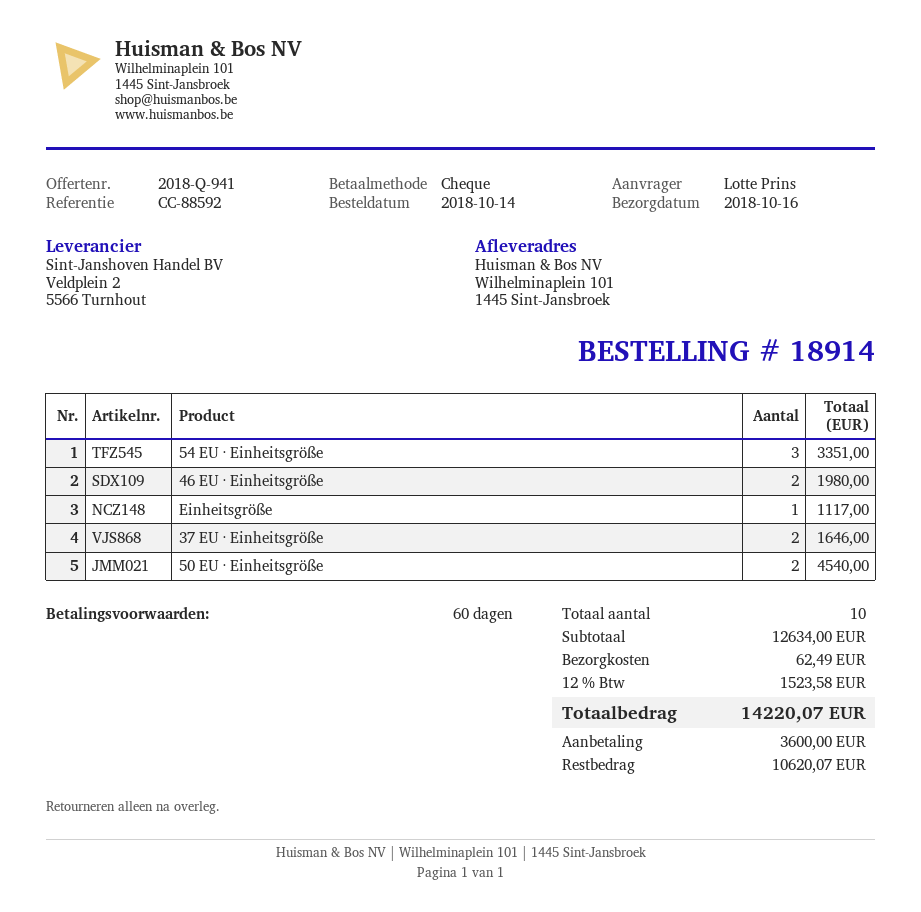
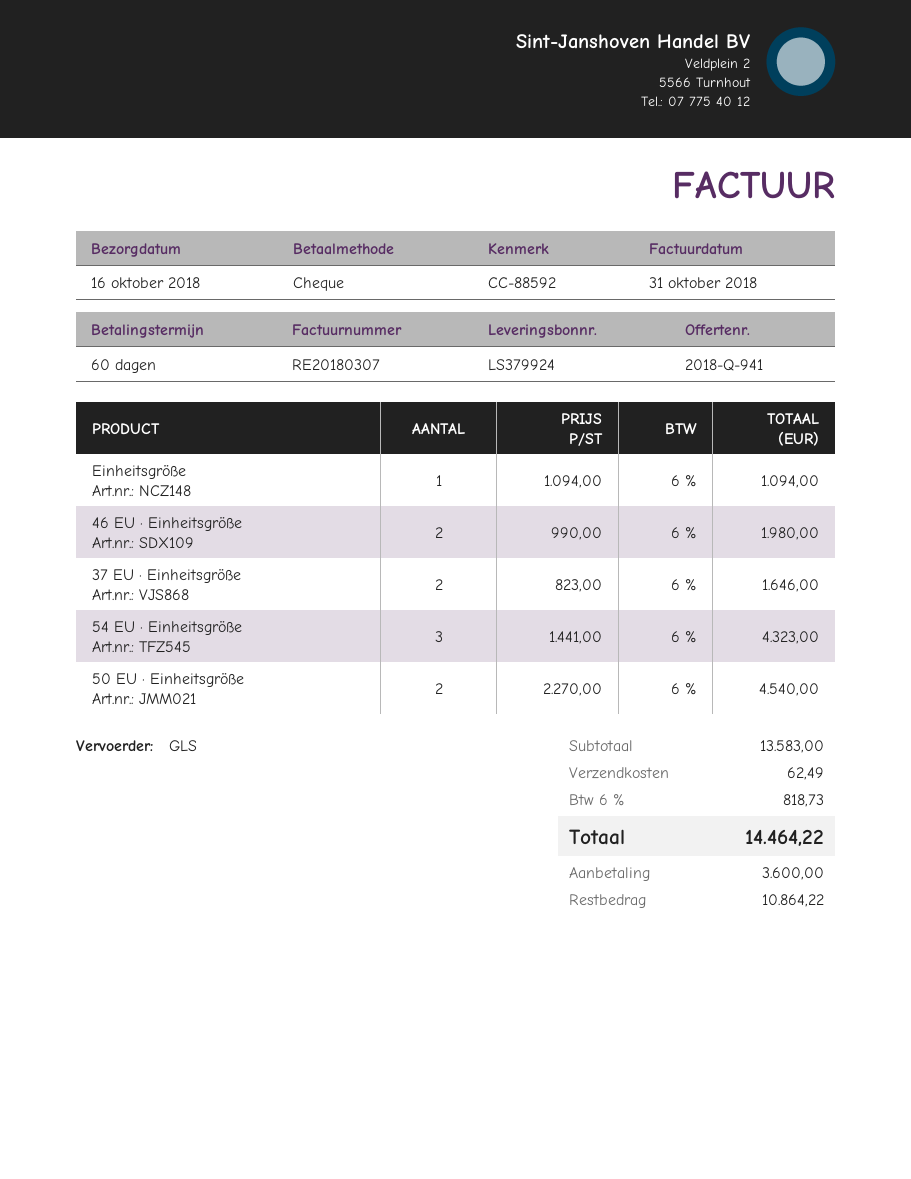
54 EU · Einheitsgröße: 3 for 3351.00 -> 3 for 4323.00
Einheitsgröße: 1 for 1117.00 -> 1 for 1094.00
subtotal: 12634.00 -> 13583.00
tax: 12% = 1523.58 -> 6% = 818.73
total: 14220.07 -> 14464.22
balance: 10620.07 -> 10864.22

